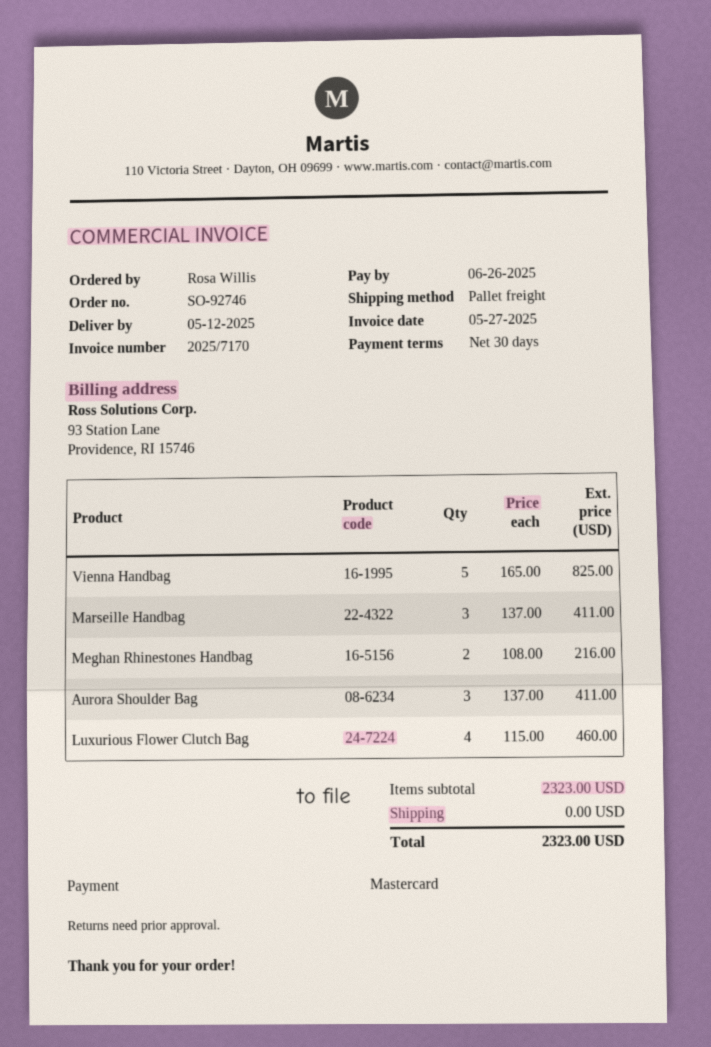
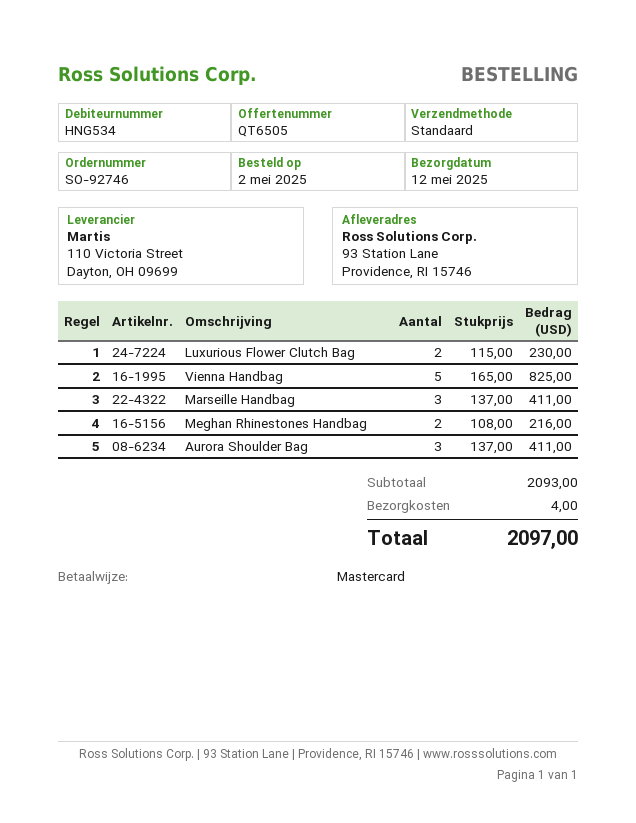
shipping method: pallet freight -> standard
Luxurious Flower Clutch Bag: 4 x 115.00 = 460.00 -> 2 x 115.00 = 230.00
subtotal: 2323.00 -> 2093.00
shipping: 0.00 -> 4.00
total: 2323.00 -> 2097.00

